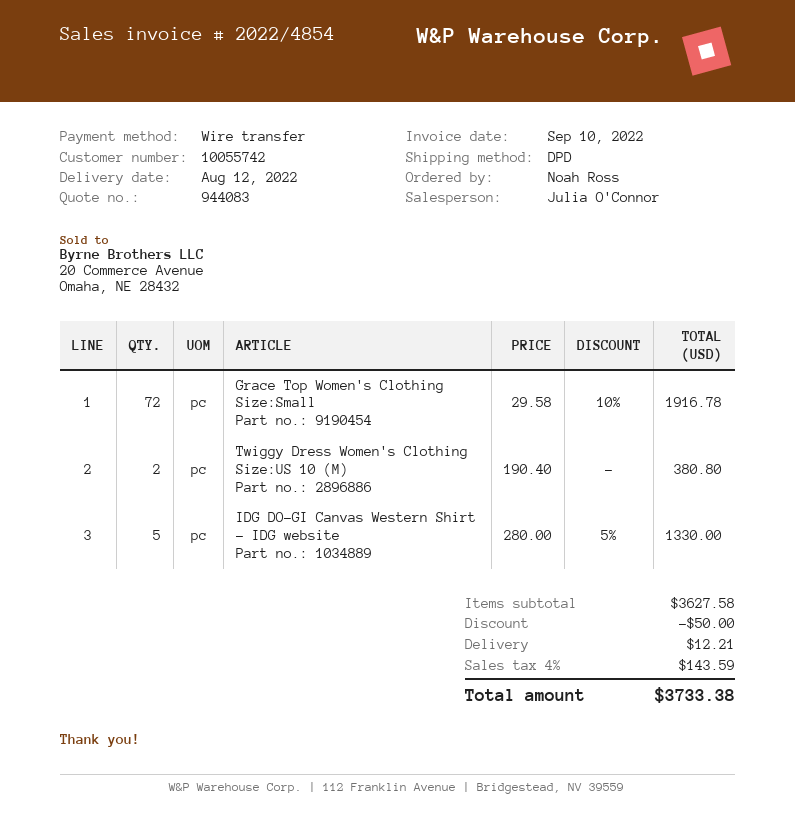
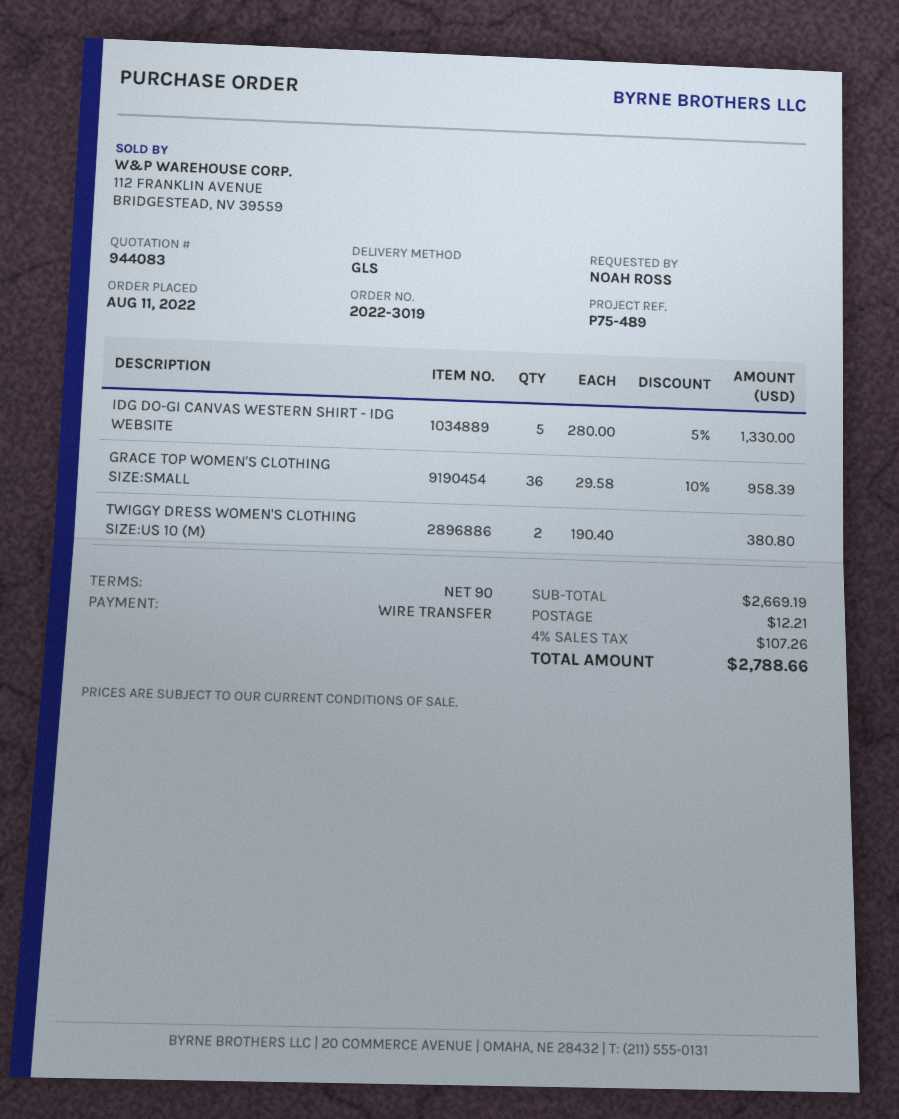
shipping method: DPD -> GLS
Grace Top Women's Clothing Size:Small: 72 x 29.58 - 10% = 1916.78 -> 36 x 29.58 - 10% = 958.39
subtotal: 3627.58 -> 2669.19
discount: 50.00 -> none
tax: 4% = 143.59 -> 4% = 107.26
total: 3733.38 -> 2788.66

